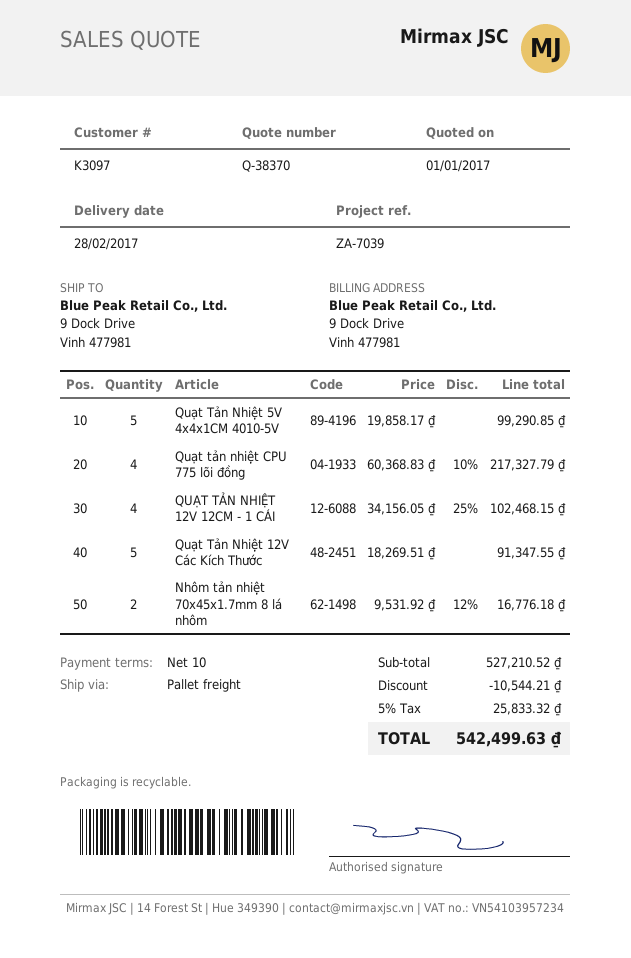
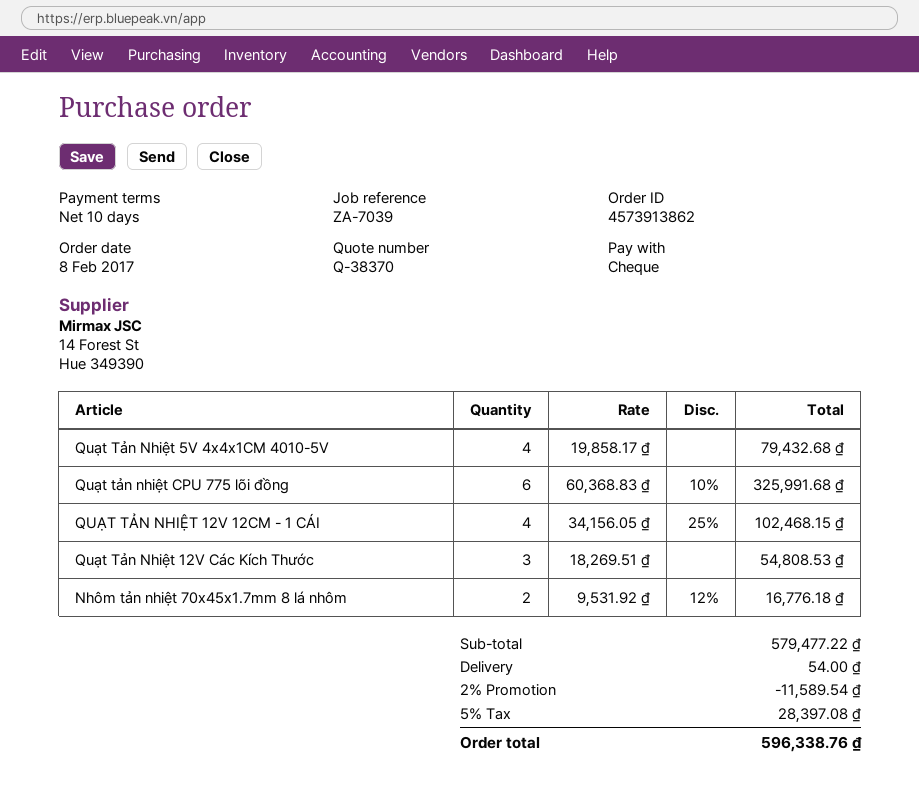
Quạt Tản Nhiệt 5V 4x4x1CM 4010-5V: 5 x 19858.17 = 99290.85 -> 4 x 19858.17 = 79432.68
Quạt tản nhiệt CPU 775 lõi đồng: 4 x 60368.83 - 10% = 217327.79 -> 6 x 60368.83 - 10% = 325991.68
Quạt Tản Nhiệt 12V Các Kích Thước: 5 x 18269.51 = 91347.55 -> 3 x 18269.51 = 54808.53
subtotal: 527210.52 -> 579477.22
discount: 10544.21 -> 11589.54
shipping: none -> 54.00
tax: 5% = 25833.32 -> 5% = 28397.08
total: 542499.63 -> 596338.76

